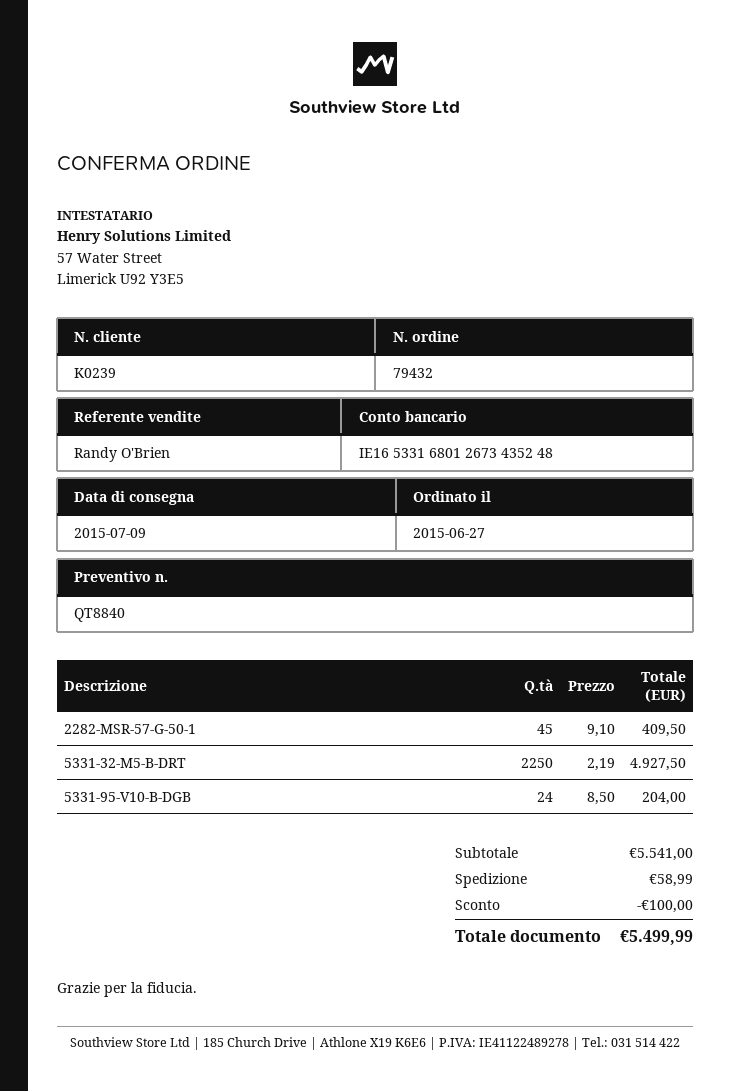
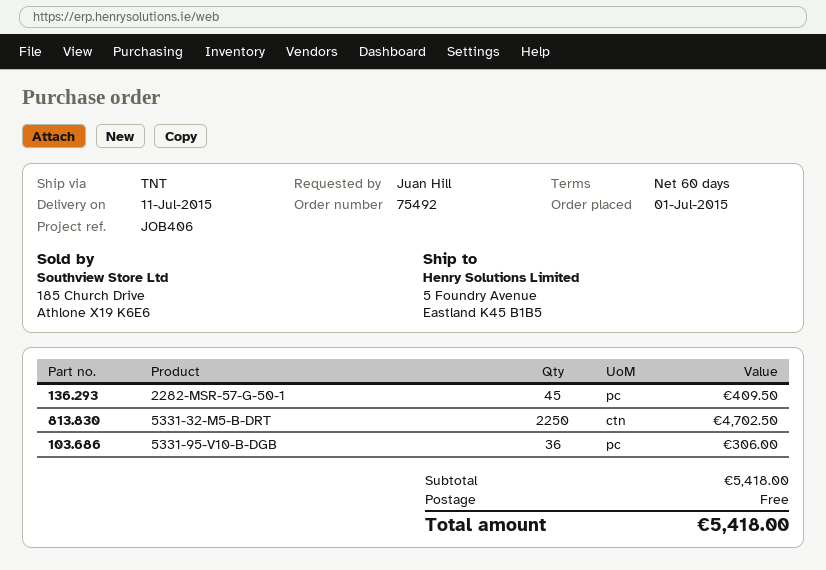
order number: 79432 -> 75492
order date: 2015-06-27 -> 2015-07-01
delivery date: 2015-07-09 -> 2015-07-11
5331-32-M5-B-DRT: 2250 for 4927.50 -> 2250 for 4702.50
5331-95-V10-B-DGB: 24 for 204.00 -> 36 for 306.00
subtotal: 5541.00 -> 5418.00
discount: 100.00 -> none
shipping: 58.99 -> 0.00
total: 5499.99 -> 5418.00

